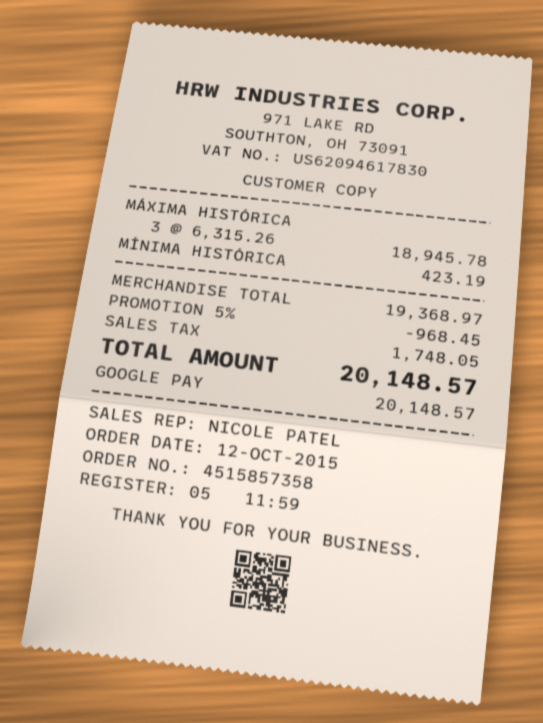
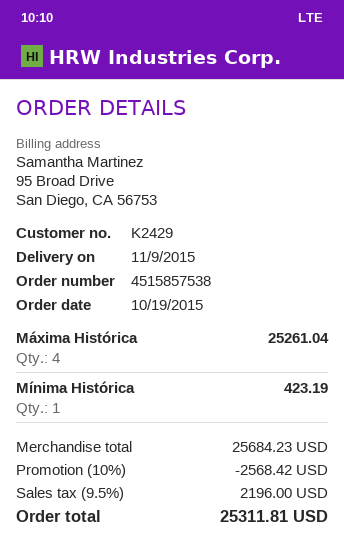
order number: 4515857358 -> 4515857538
order date: 2015-10-12 -> 2015-10-19
MÁXIMA HISTÓRICA: 3 for 18945.78 -> 4 for 25261.04
subtotal: 19368.97 -> 25684.23
discount: 5% = 968.45 -> 10% = 2568.42
tax: 1748.05 -> 2196.00
total: 20148.57 -> 25311.81

